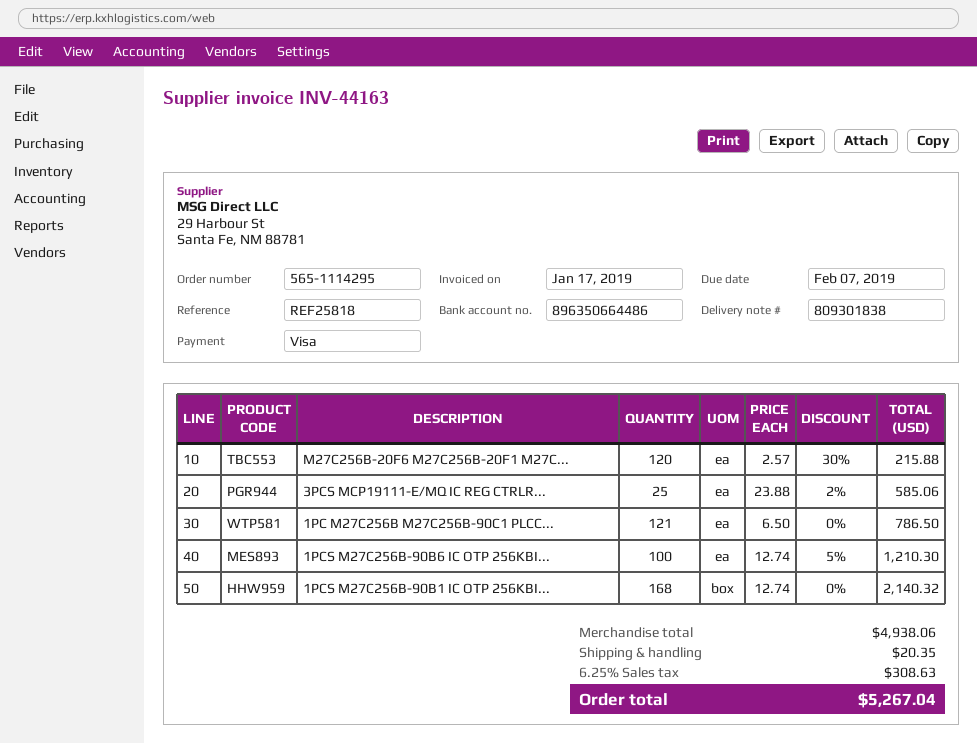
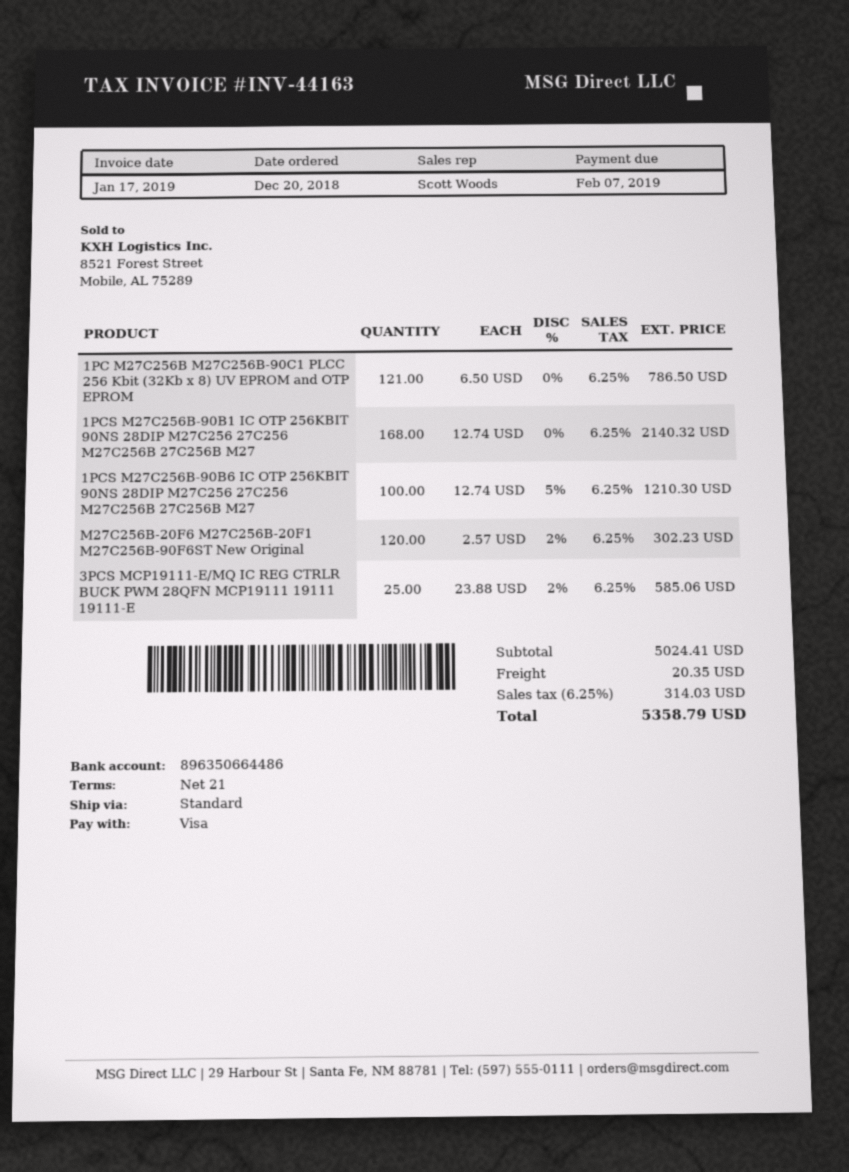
M27C256B-20F6 M27C256B-20F1 M27C...: 120 x 2.57 - 30% = 215.88 -> 120 x 2.57 - 2% = 302.23
subtotal: 4938.06 -> 5024.41
tax: 6.25% = 308.63 -> 6.25% = 314.03
total: 5267.04 -> 5358.79

